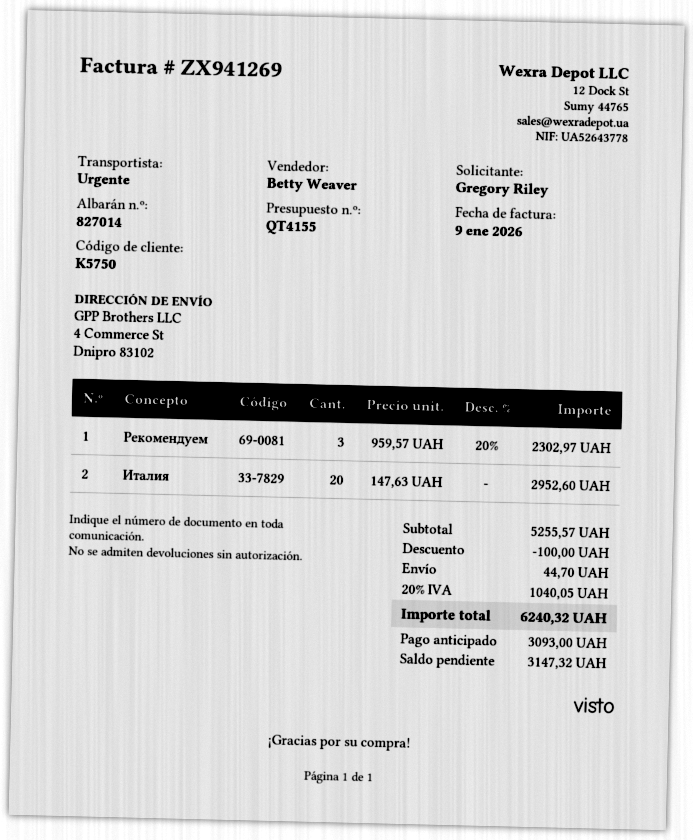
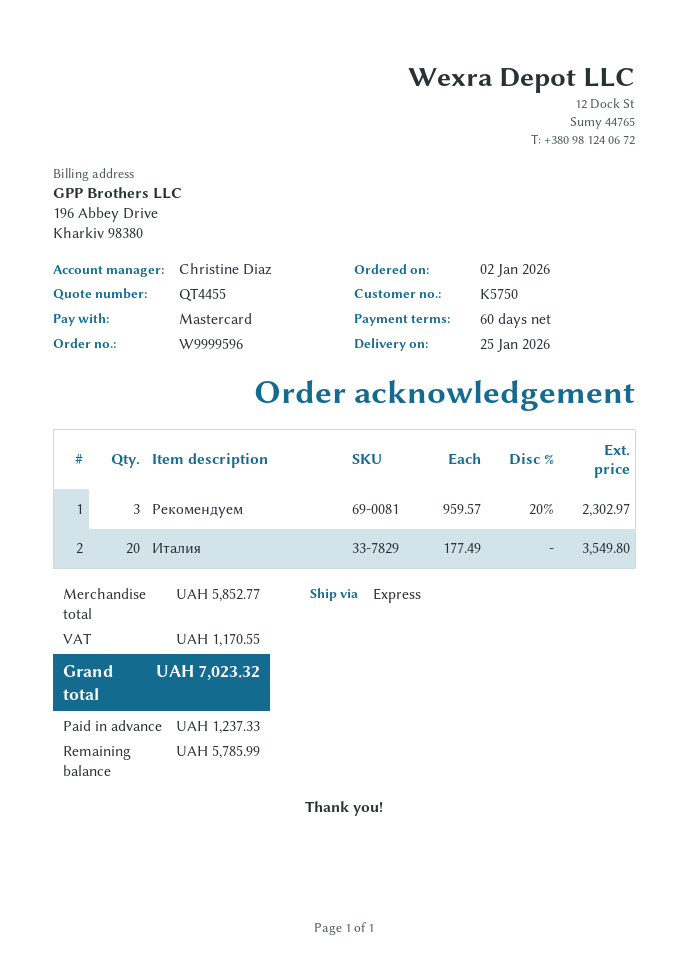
quote number: QT4155 -> QT4455
sales rep: Betty Weaver -> Christine Diaz
Италия: 20 x 147.63 = 2952.60 -> 20 x 177.49 = 3549.80
subtotal: 5255.57 -> 5852.77
discount: 100.00 -> none
shipping: 44.70 -> none
tax: 1040.05 -> 1170.55
total: 6240.32 -> 7023.32
deposit: 3093.00 -> 1237.33
balance: 3147.32 -> 5785.99

